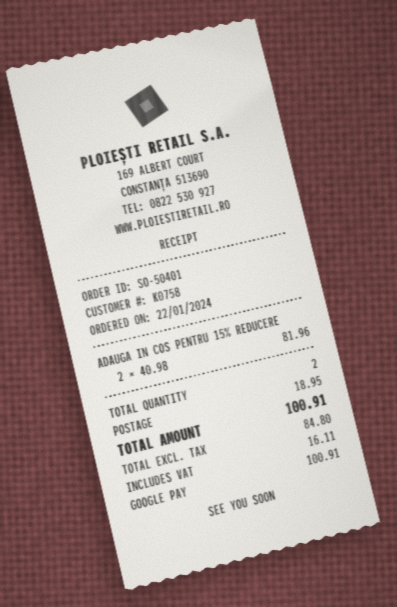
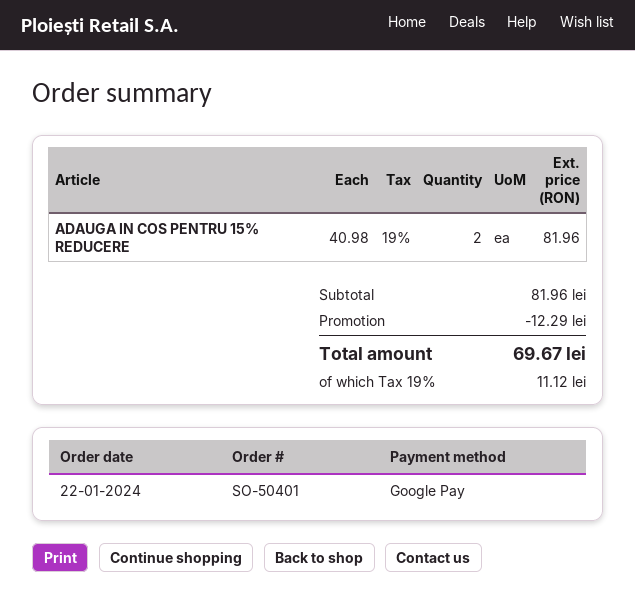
discount: none -> 12.29
shipping: 18.95 -> none
tax: 16.11 -> 11.12
total: 100.91 -> 69.67

